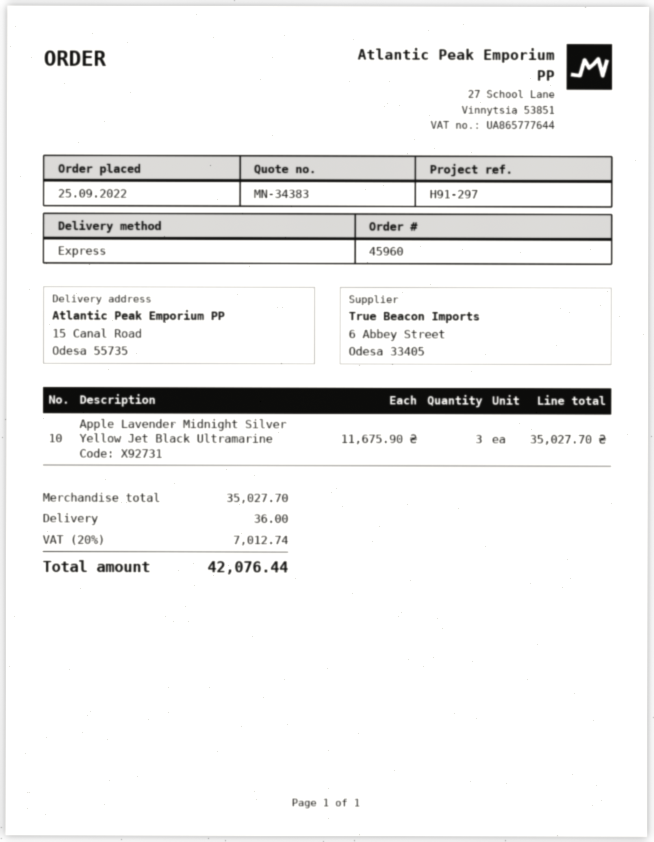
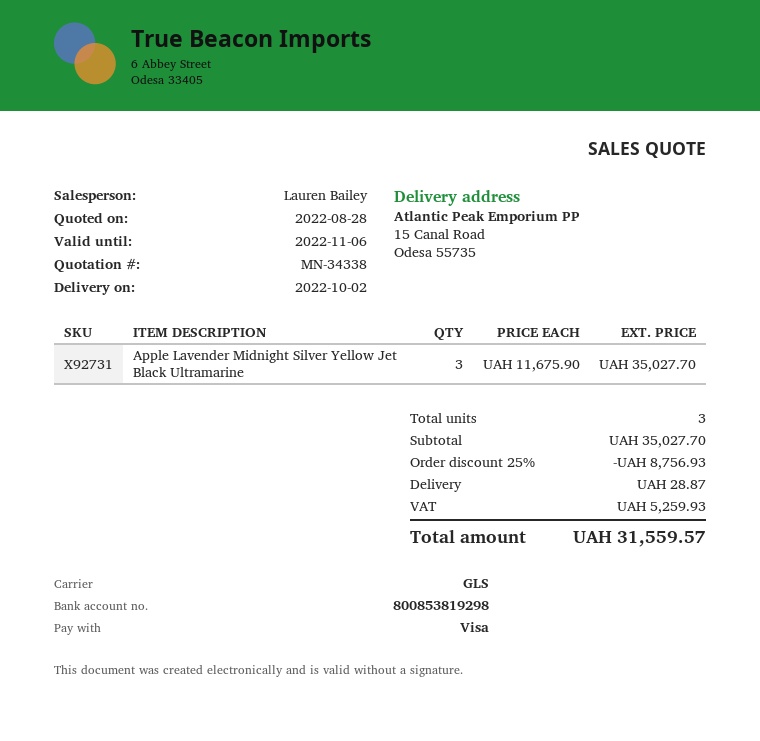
quote number: MN-34383 -> MN-34338
shipping method: express -> GLS
discount: none -> 25% = 8756.93
shipping: 36.00 -> 28.87
tax: 7012.74 -> 5259.93
total: 42076.44 -> 31559.57

